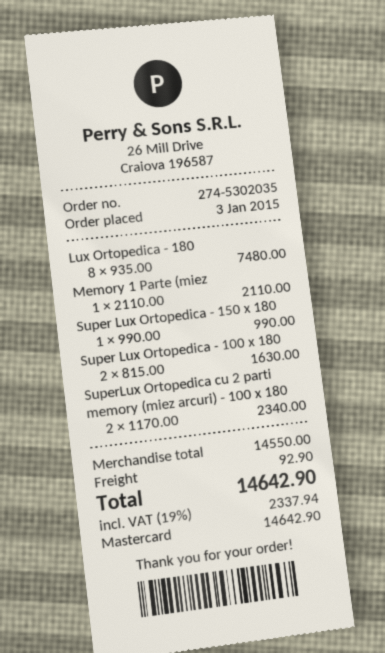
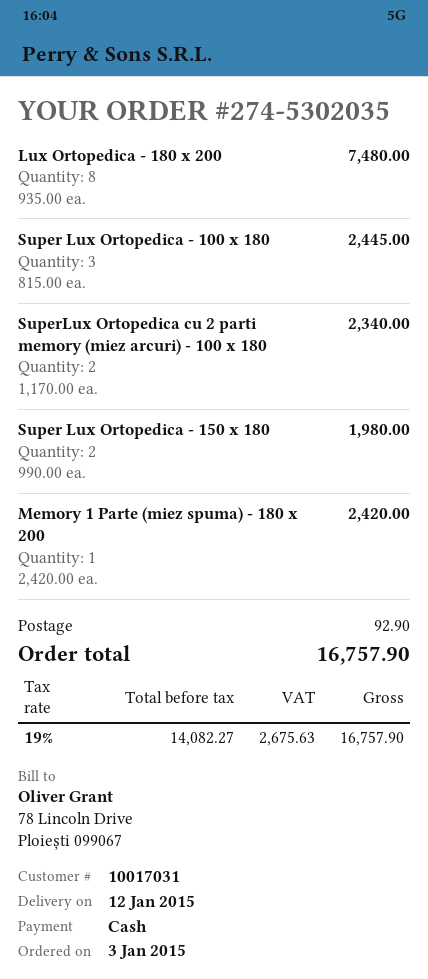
payment method: Mastercard -> cash
Memory 1 Parte (miez: 1 x 2110.00 = 2110.00 -> 1 x 2420.00 = 2420.00
Super Lux Ortopedica - 150 x 180: 1 x 990.00 = 990.00 -> 2 x 990.00 = 1980.00
Super Lux Ortopedica - 100 x 180: 2 x 815.00 = 1630.00 -> 3 x 815.00 = 2445.00
tax: 19% = 2337.94 -> 19% = 2675.63
total: 14642.90 -> 16757.90

